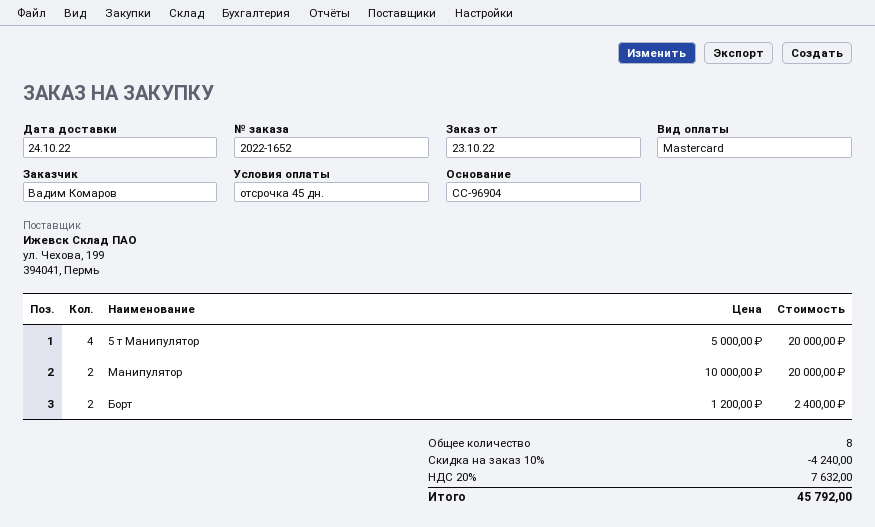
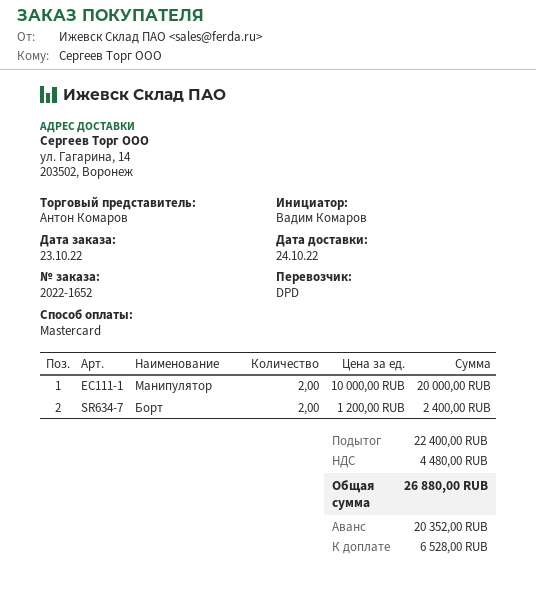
5 т Манипулятор: 4 x 5000.00 = 20000.00 -> none
discount: 10% = 4240.00 -> none
tax: 7632.00 -> 4480.00
total: 45792.00 -> 26880.00

